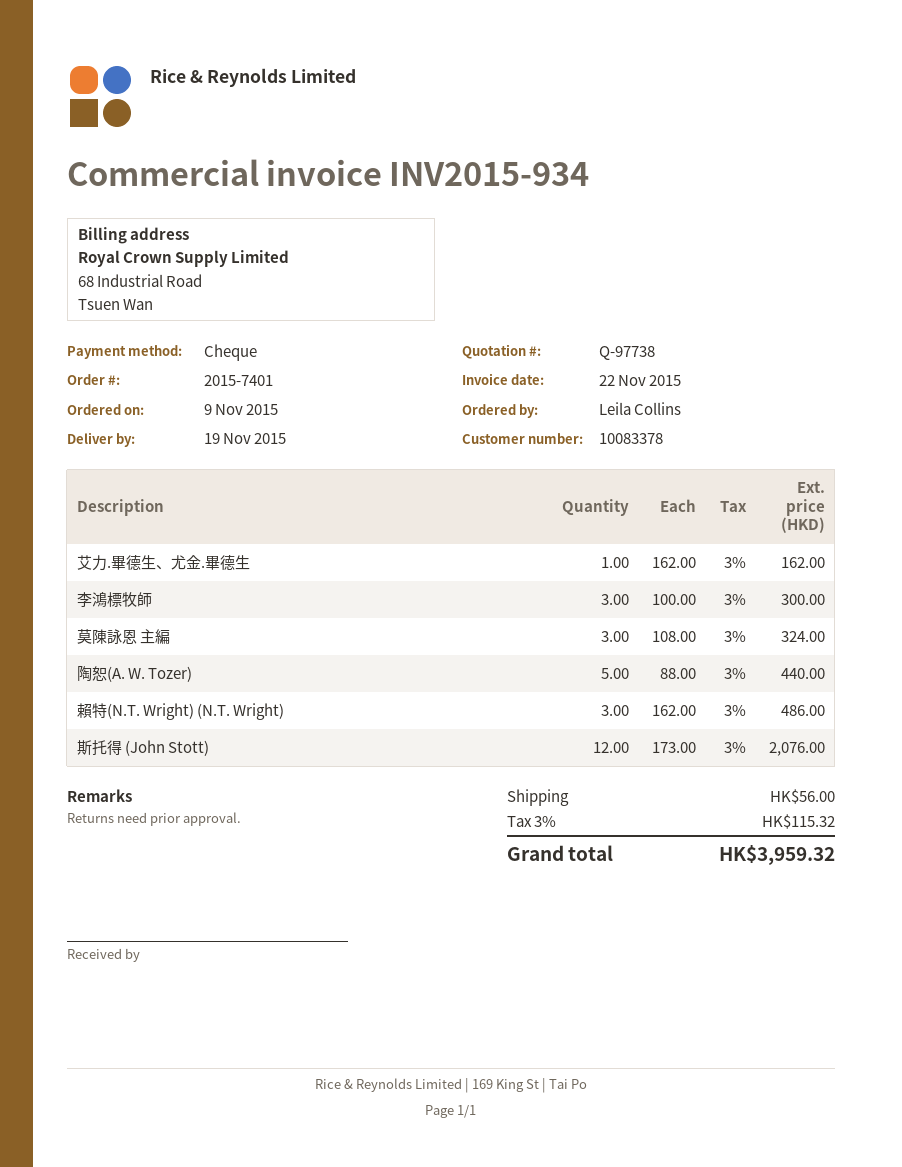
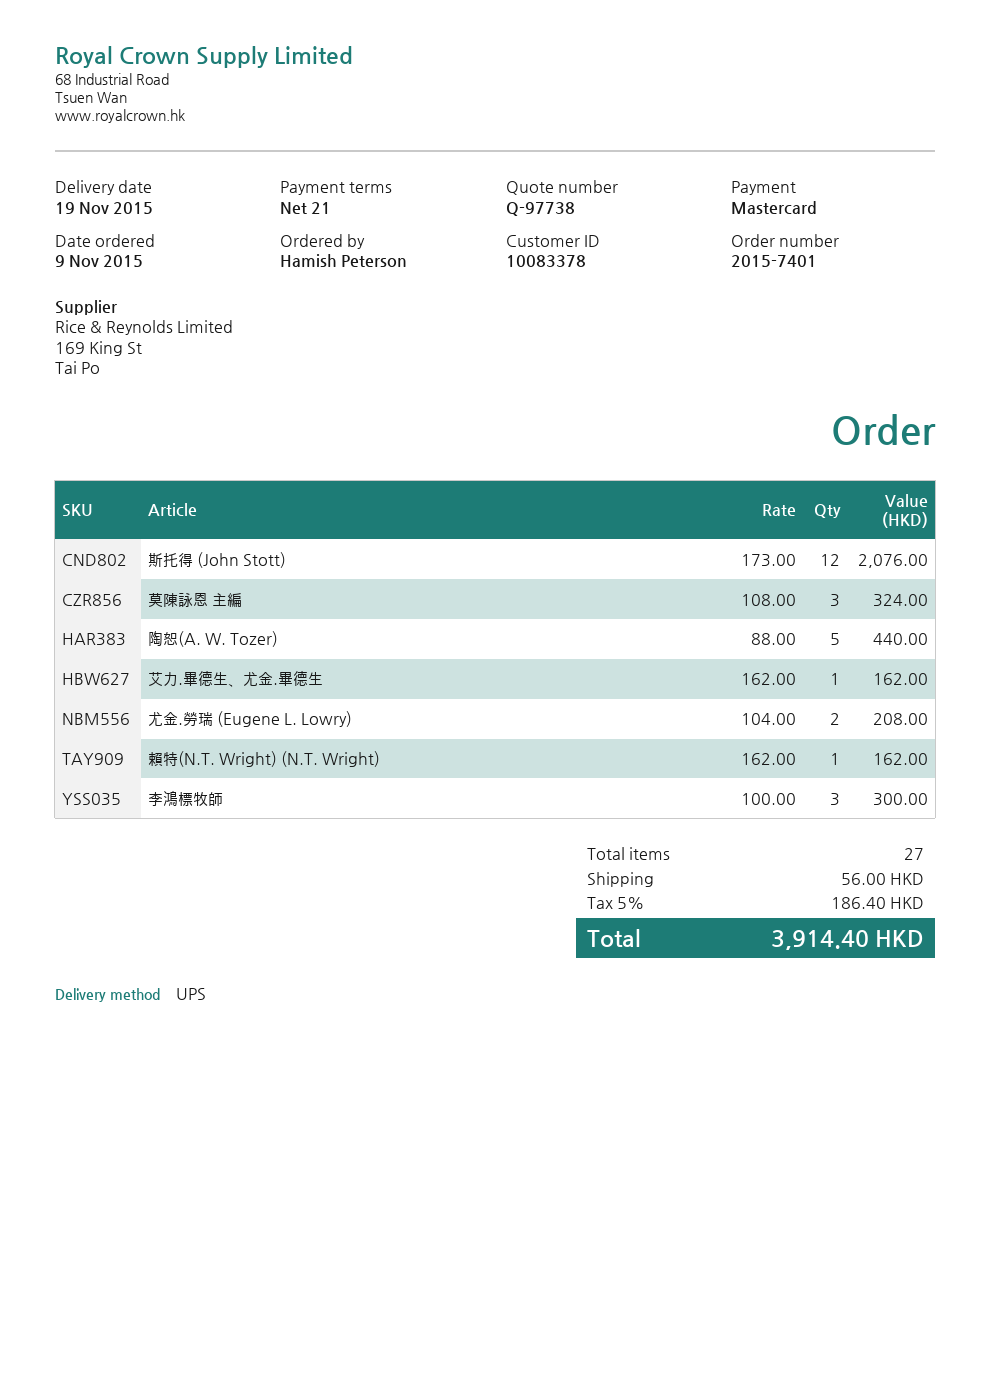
ordered by: Leila Collins -> Hamish Peterson
payment method: cheque -> Mastercard
賴特(N.T. Wright) (N.T. Wright): 3 x 162.00 = 486.00 -> 1 x 162.00 = 162.00
尤金.勞瑞 (Eugene L. Lowry): none -> 2 x 104.00 = 208.00
tax: 3% = 115.32 -> 5% = 186.40
total: 3959.32 -> 3914.40

